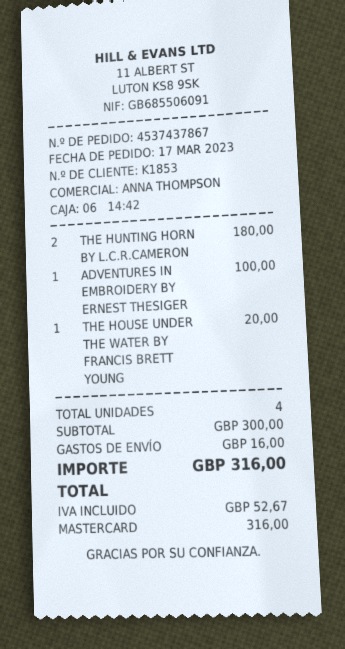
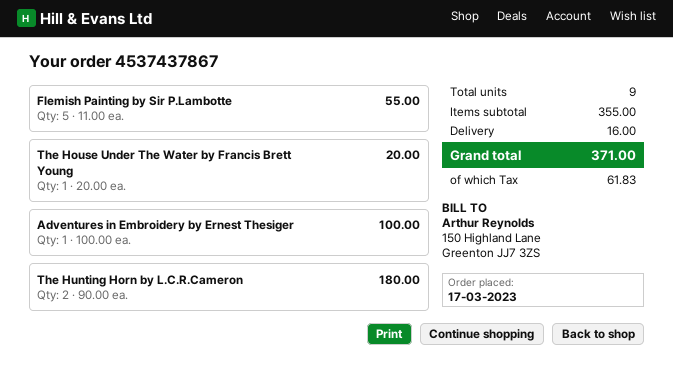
Flemish Painting by Sir P.Lambotte: none -> 5 for 55.00
total quantity: 4 -> 9
subtotal: 300.00 -> 355.00
tax: 52.67 -> 61.83
total: 316.00 -> 371.00

